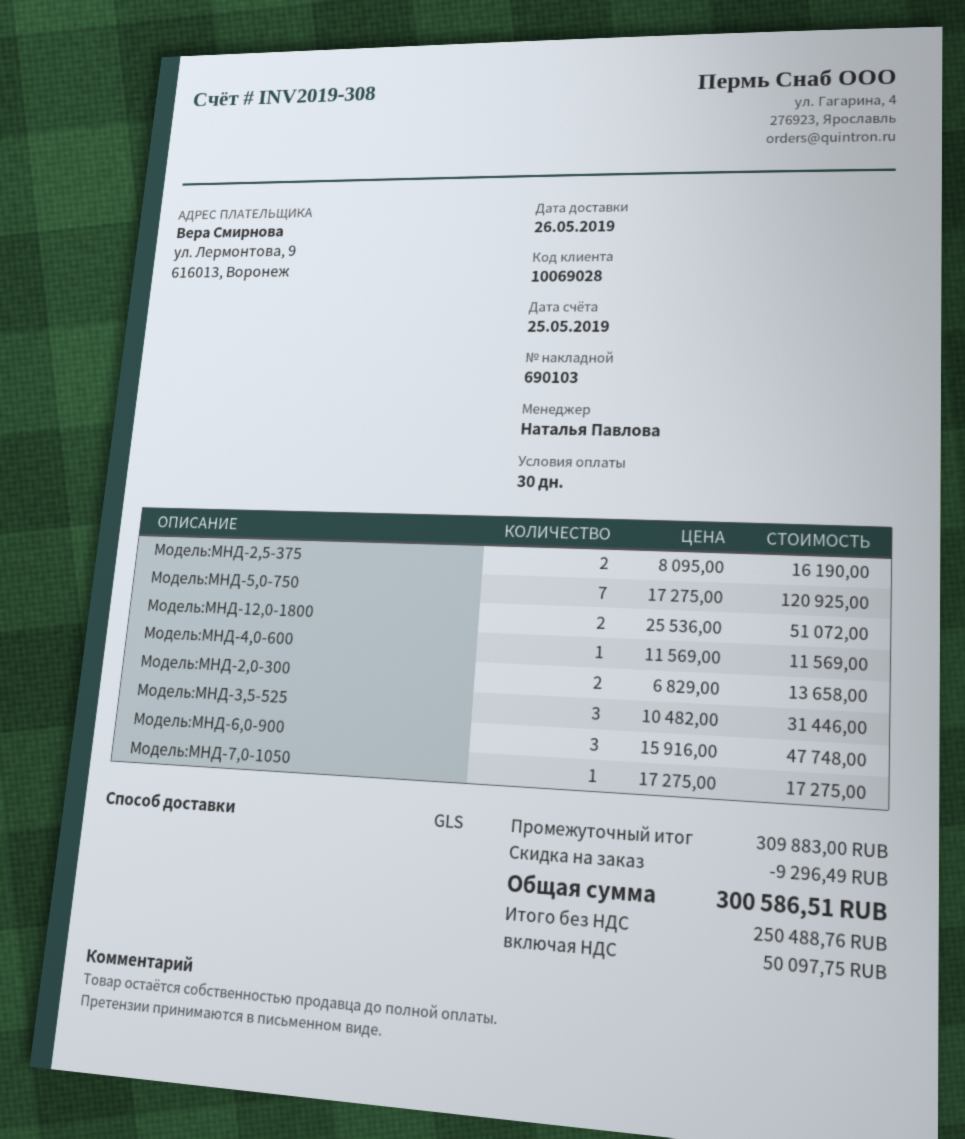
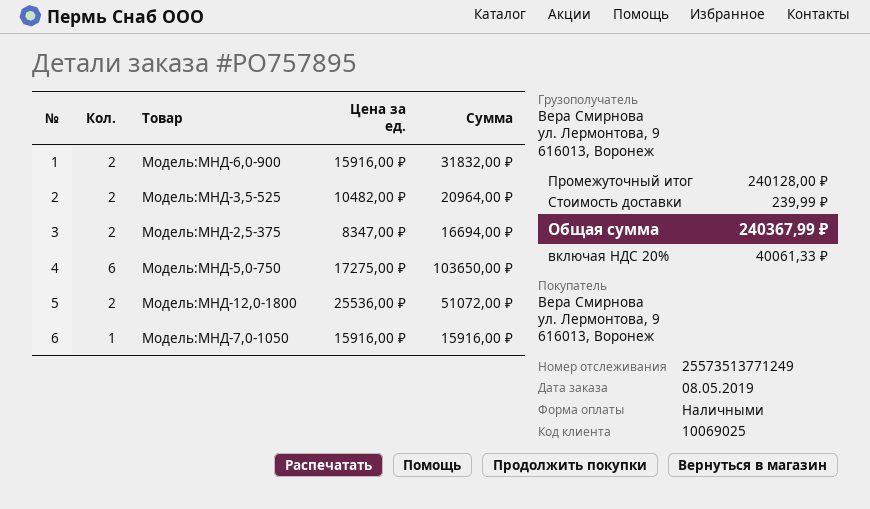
customer number: 10069028 -> 10069025
Модель:МНД-2,5-375: 2 x 8095.00 = 16190.00 -> 2 x 8347.00 = 16694.00
Модель:МНД-5,0-750: 7 x 17275.00 = 120925.00 -> 6 x 17275.00 = 103650.00
Модель:МНД-4,0-600: 1 x 11569.00 = 11569.00 -> none
Модель:МНД-2,0-300: 2 x 6829.00 = 13658.00 -> none
Модель:МНД-3,5-525: 3 x 10482.00 = 31446.00 -> 2 x 10482.00 = 20964.00
Модель:МНД-6,0-900: 3 x 15916.00 = 47748.00 -> 2 x 15916.00 = 31832.00
Модель:МНД-7,0-1050: 1 x 17275.00 = 17275.00 -> 1 x 15916.00 = 15916.00
subtotal: 309883.00 -> 240128.00
discount: 9296.49 -> none
shipping: none -> 239.99
tax: 50097.75 -> 40061.33
total: 300586.51 -> 240367.99

